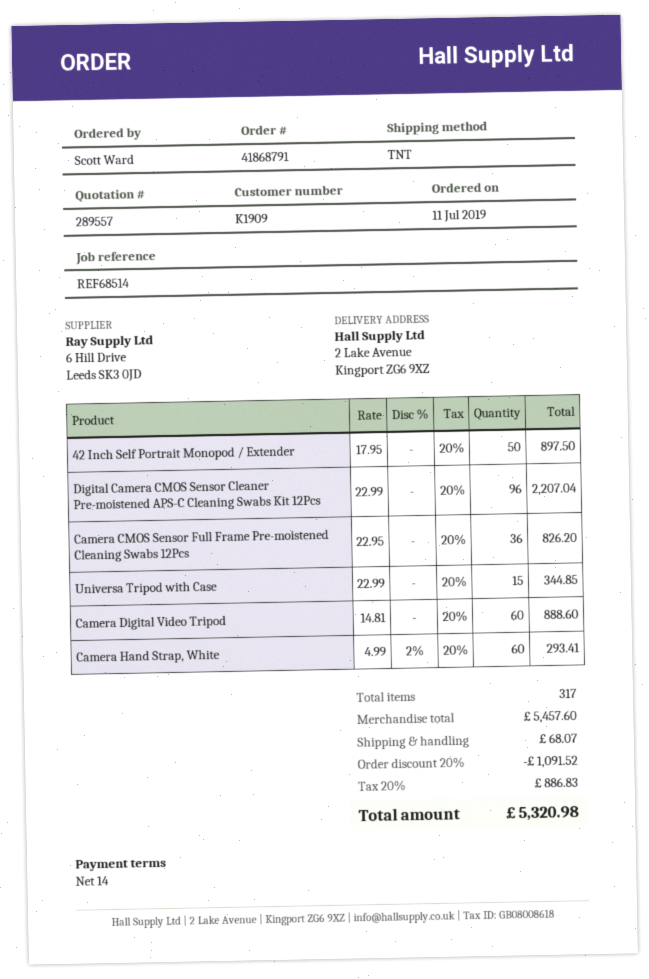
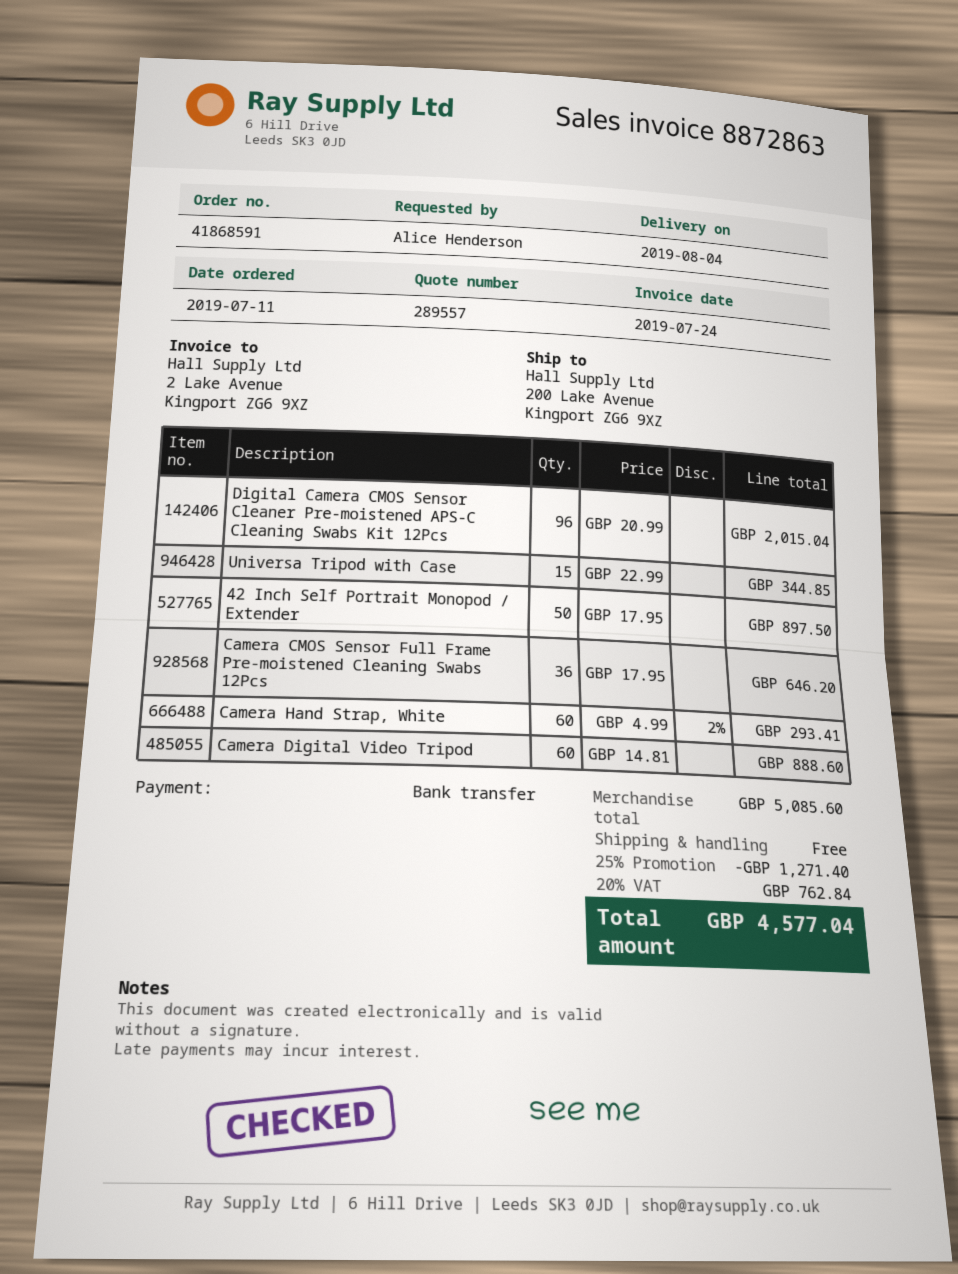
order number: 41868791 -> 41868591
ordered by: Scott Ward -> Alice Henderson
ship to: 2 Lake Avenue, Kingport ZG6 9XZ -> 200 Lake Avenue, Kingport ZG6 9XZ
Digital Camera CMOS Sensor Cleaner Pre-moistened APS-C Cleaning Swabs Kit 12Pcs: 96 x 22.99 = 2207.04 -> 96 x 20.99 = 2015.04
Camera CMOS Sensor Full Frame Pre-moistened Cleaning Swabs 12Pcs: 36 x 22.95 = 826.20 -> 36 x 17.95 = 646.20
subtotal: 5457.60 -> 5085.60
discount: 20% = 1091.52 -> 25% = 1271.40
shipping: 68.07 -> 0.00
tax: 20% = 886.83 -> 20% = 762.84
total: 5320.98 -> 4577.04

